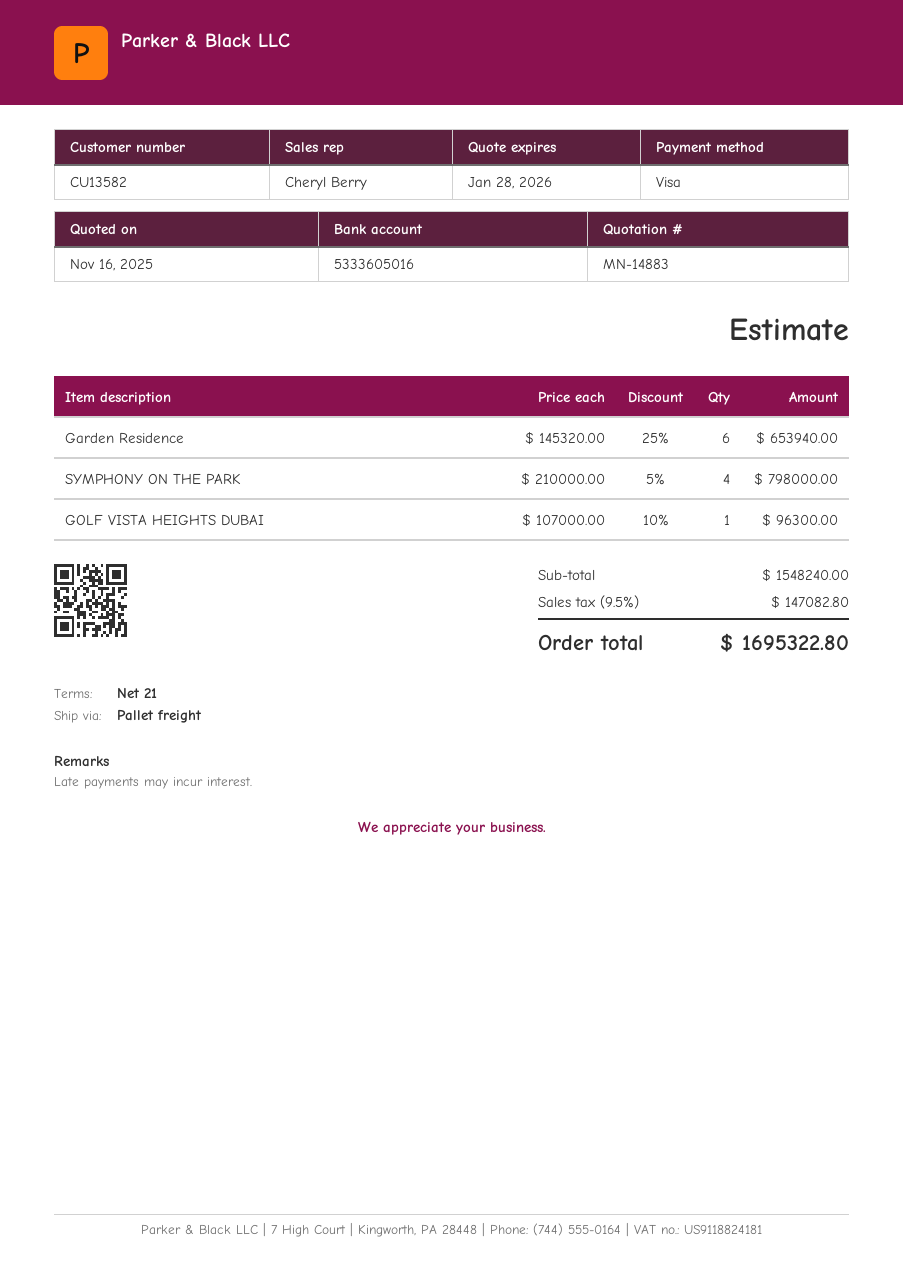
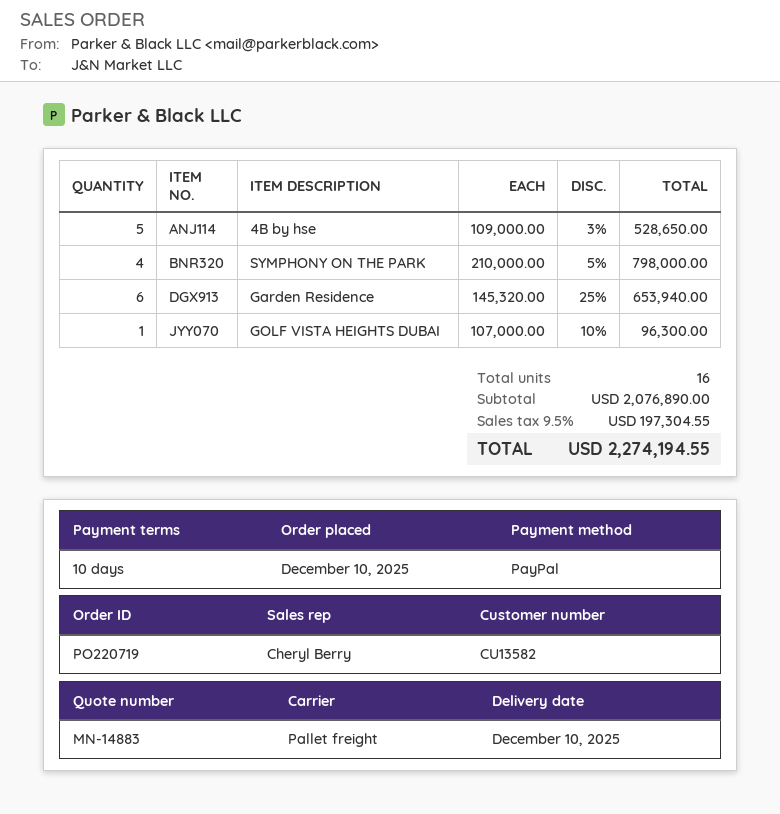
payment terms: 21 days -> 10 days
payment method: Visa -> PayPal
4B by hse: none -> 5 x 109000.00 - 3% = 528650.00
subtotal: 1548240.00 -> 2076890.00
tax: 9.5% = 147082.80 -> 9.5% = 197304.55
total: 1695322.80 -> 2274194.55

